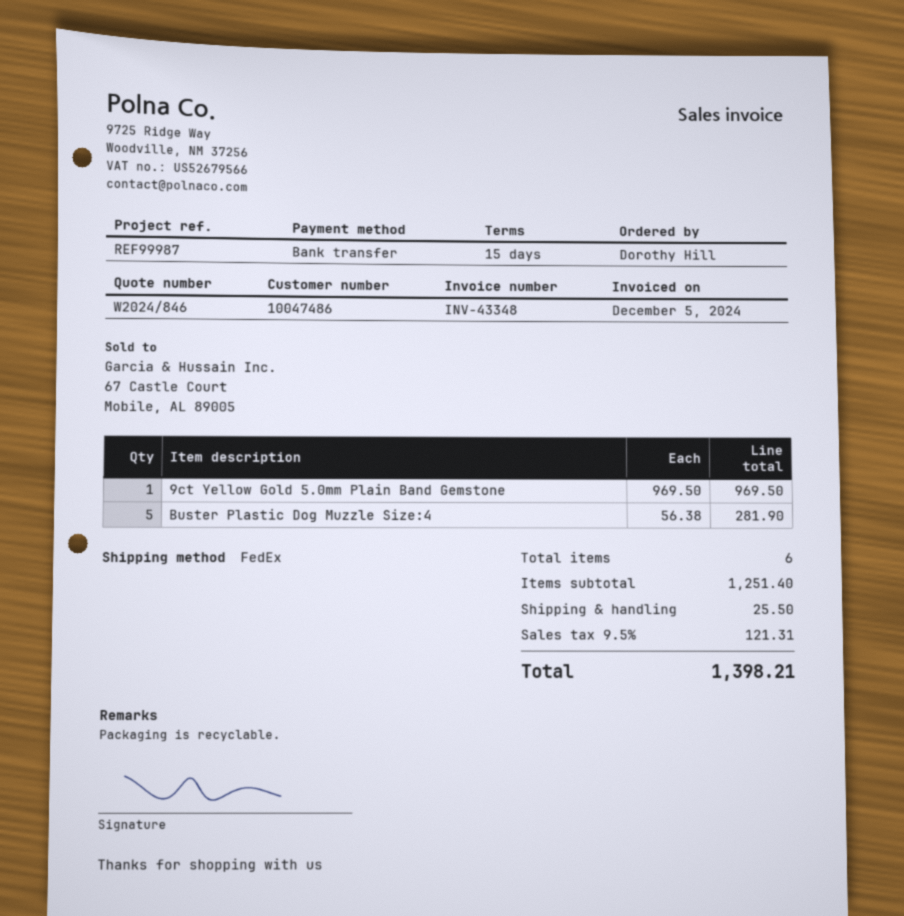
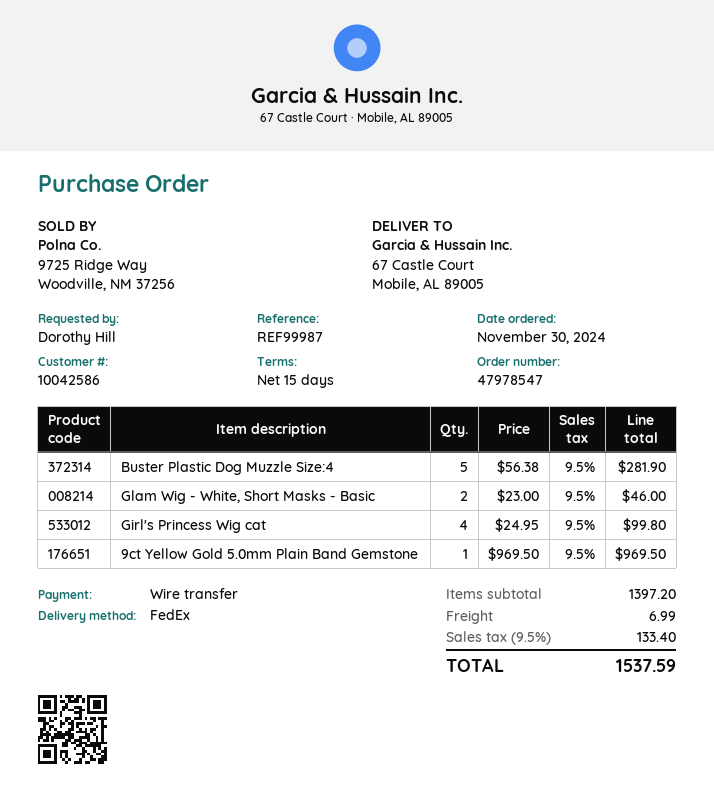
customer number: 10047486 -> 10042586
Glam Wig - White, Short Masks - Basic: none -> 2 x 23.00 = 46.00
Girl's Princess Wig cat: none -> 4 x 24.95 = 99.80
subtotal: 1251.40 -> 1397.20
shipping: 25.50 -> 6.99
tax: 9.5% = 121.31 -> 9.5% = 133.40
total: 1398.21 -> 1537.59

